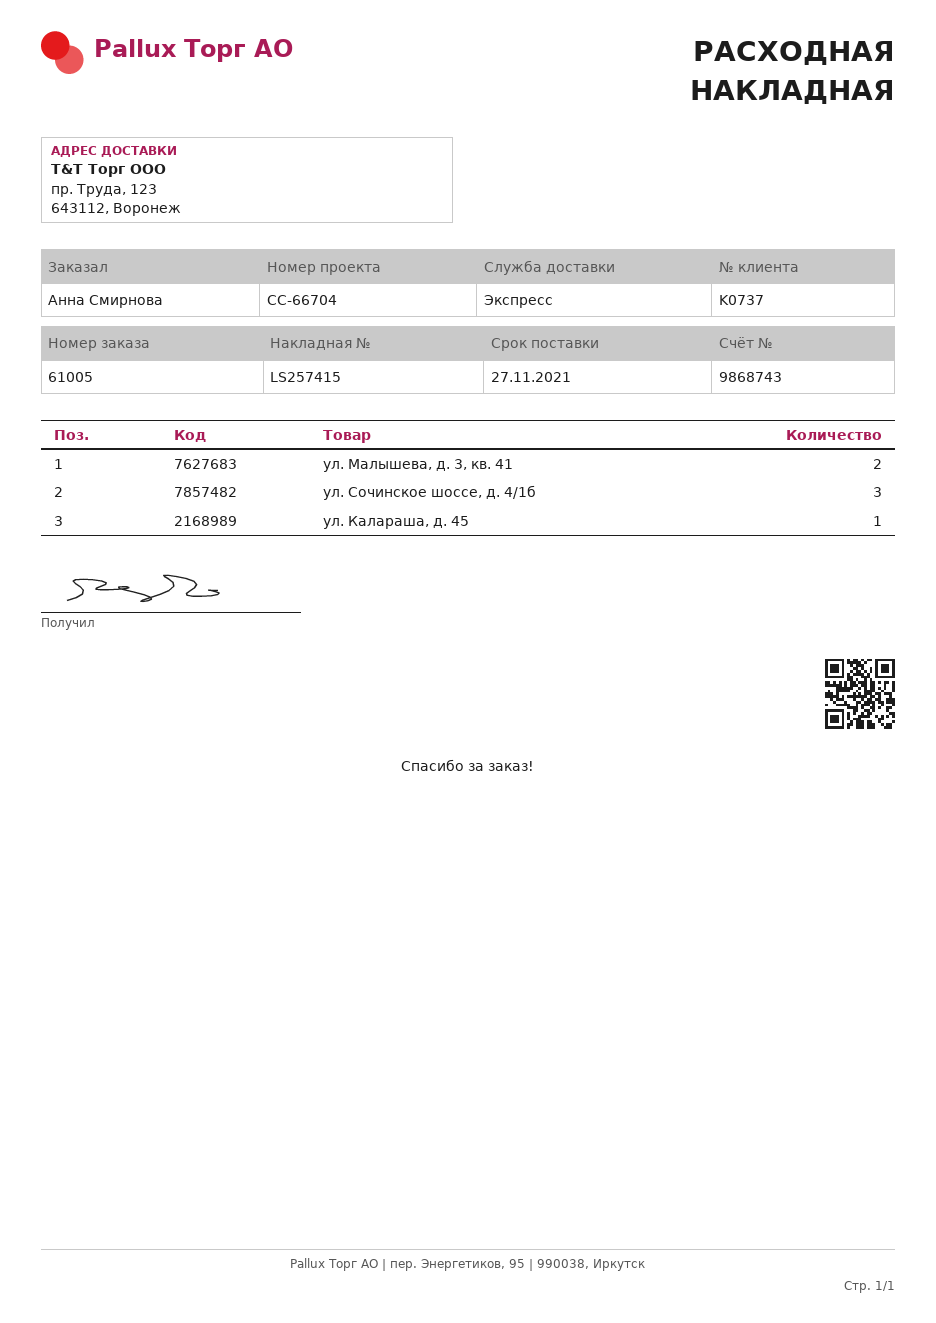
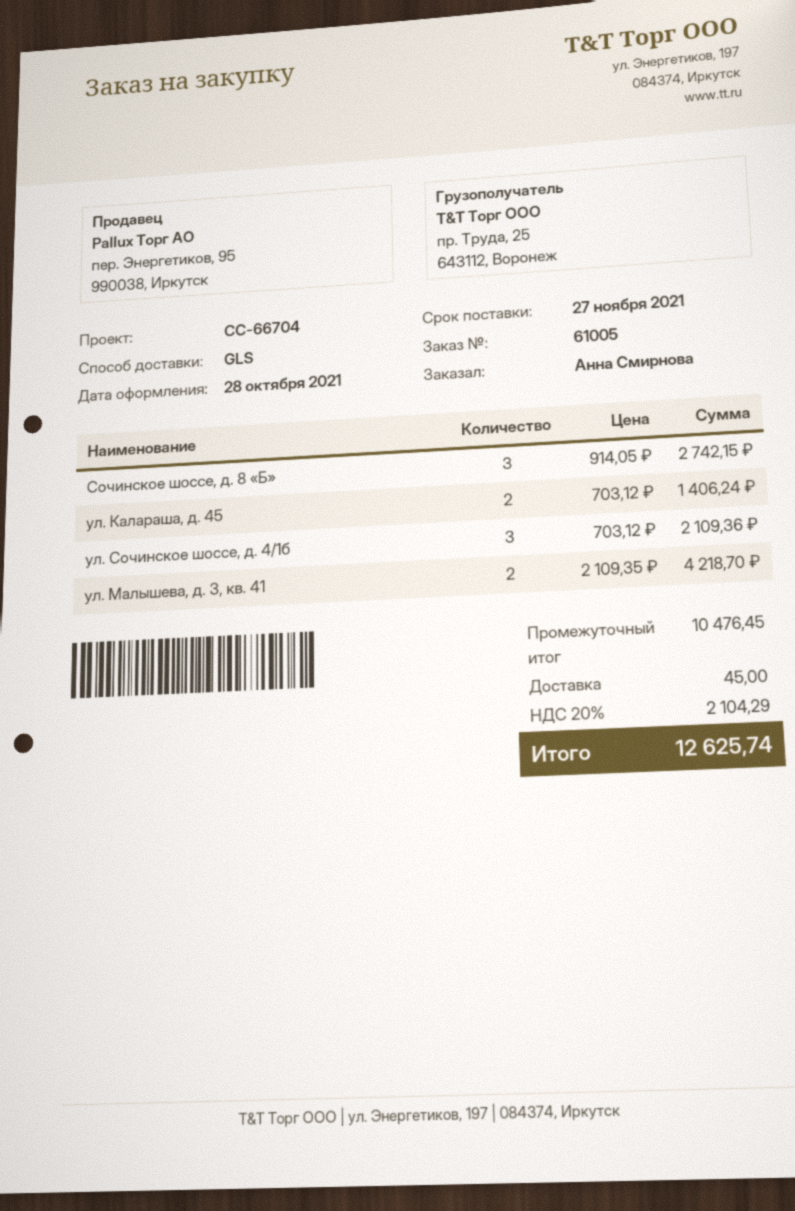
shipping method: express -> GLS
ship to: пр. Труда, 123, 643112, Воронеж -> пр. Труда, 25, 643112, Воронеж
ул. Калараша, д. 45: 1 -> 2
Сочинское шоссе, д. 8 «Б»: none -> 3

